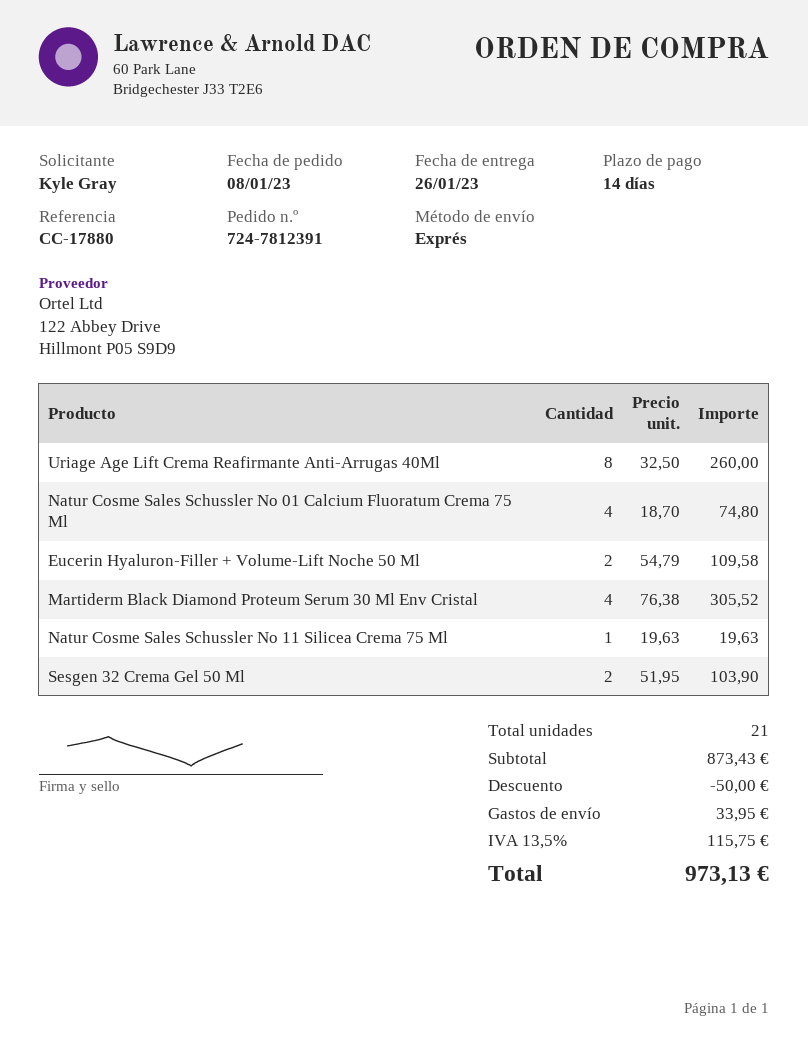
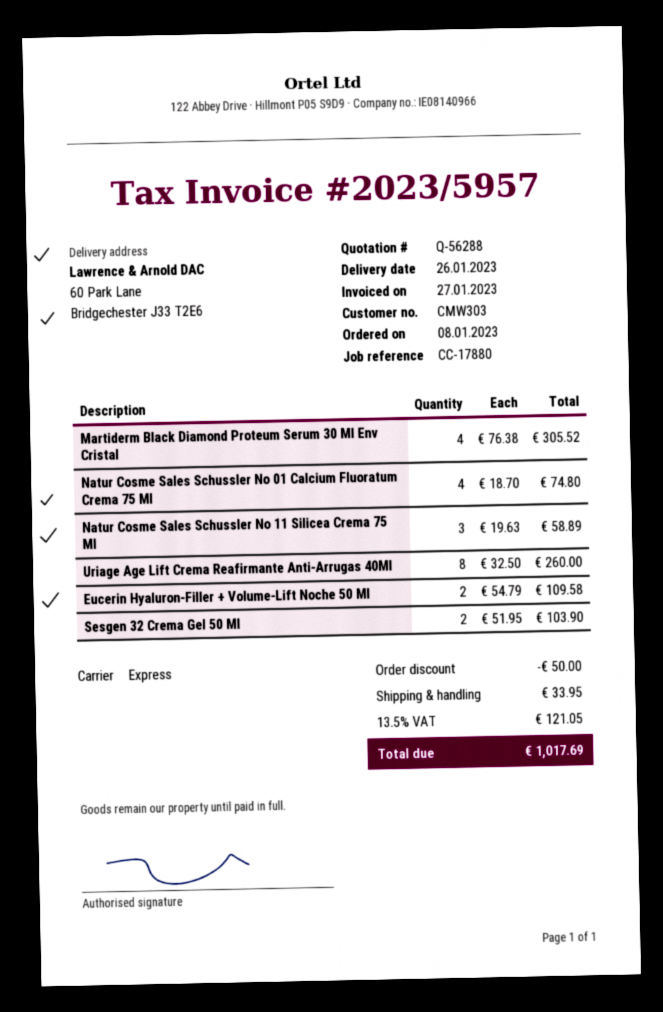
Natur Cosme Sales Schussler No 11 Silicea Crema 75 Ml: 1 x 19.63 = 19.63 -> 3 x 19.63 = 58.89
tax: 13.5% = 115.75 -> 13.5% = 121.05
total: 973.13 -> 1017.69

